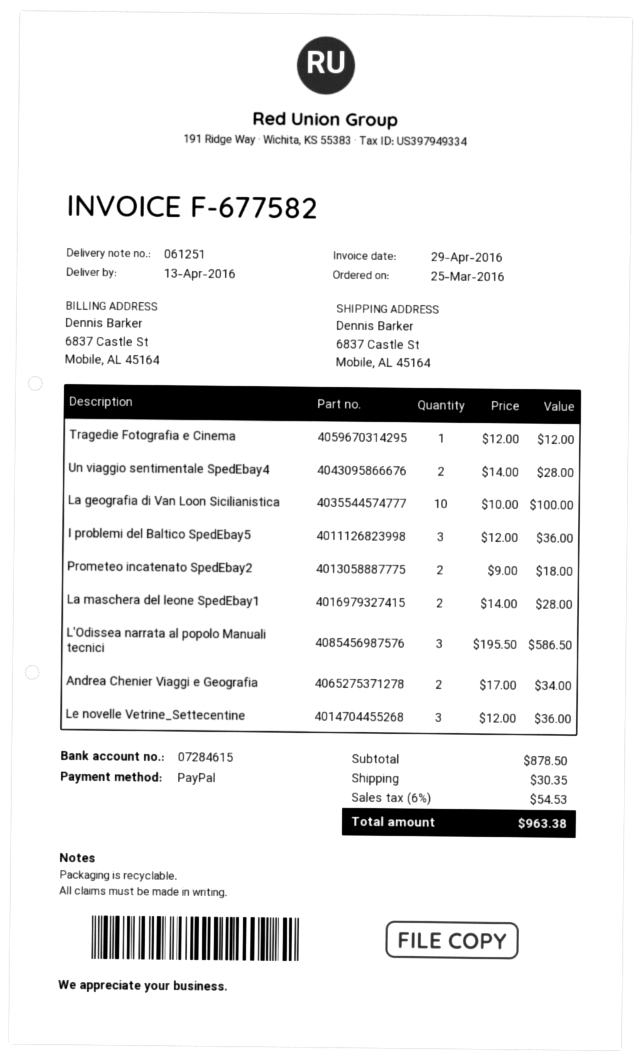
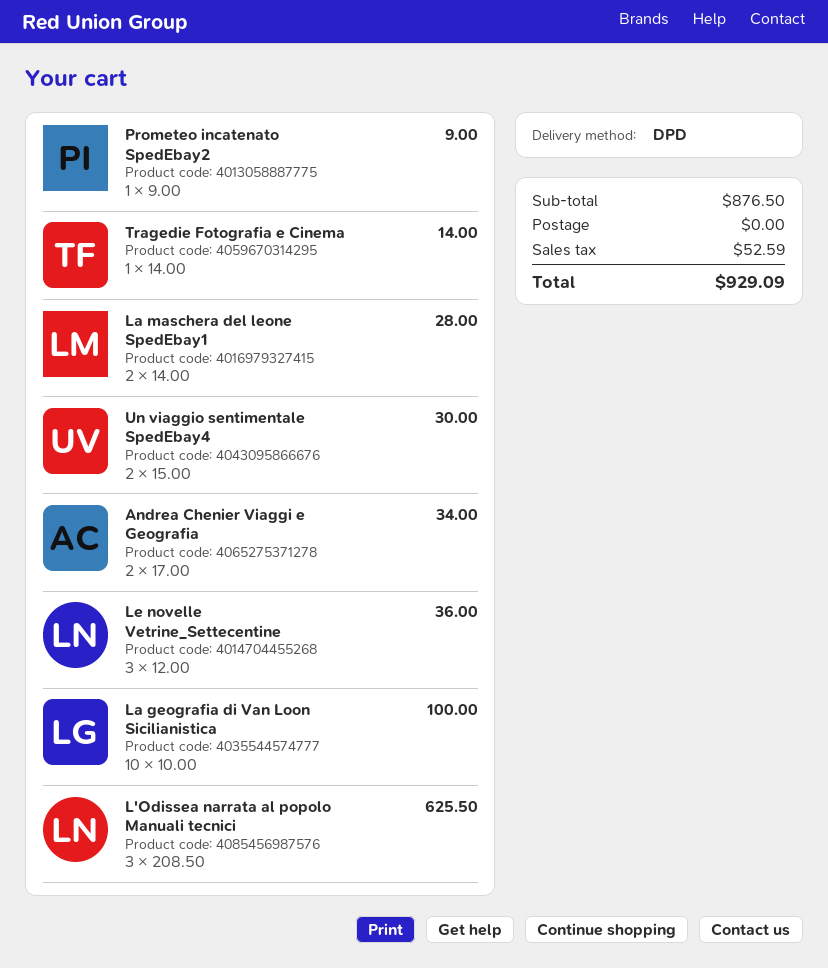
Tragedie Fotografia e Cinema: 1 x 12.00 = 12.00 -> 1 x 14.00 = 14.00
Un viaggio sentimentale SpedEbay4: 2 x 14.00 = 28.00 -> 2 x 15.00 = 30.00
I problemi del Baltico SpedEbay5: 3 x 12.00 = 36.00 -> none
Prometeo incatenato SpedEbay2: 2 x 9.00 = 18.00 -> 1 x 9.00 = 9.00
L'Odissea narrata al popolo Manuali tecnici: 3 x 195.50 = 586.50 -> 3 x 208.50 = 625.50
subtotal: 878.50 -> 876.50
shipping: 30.35 -> 0.00
tax: 54.53 -> 52.59
total: 963.38 -> 929.09

